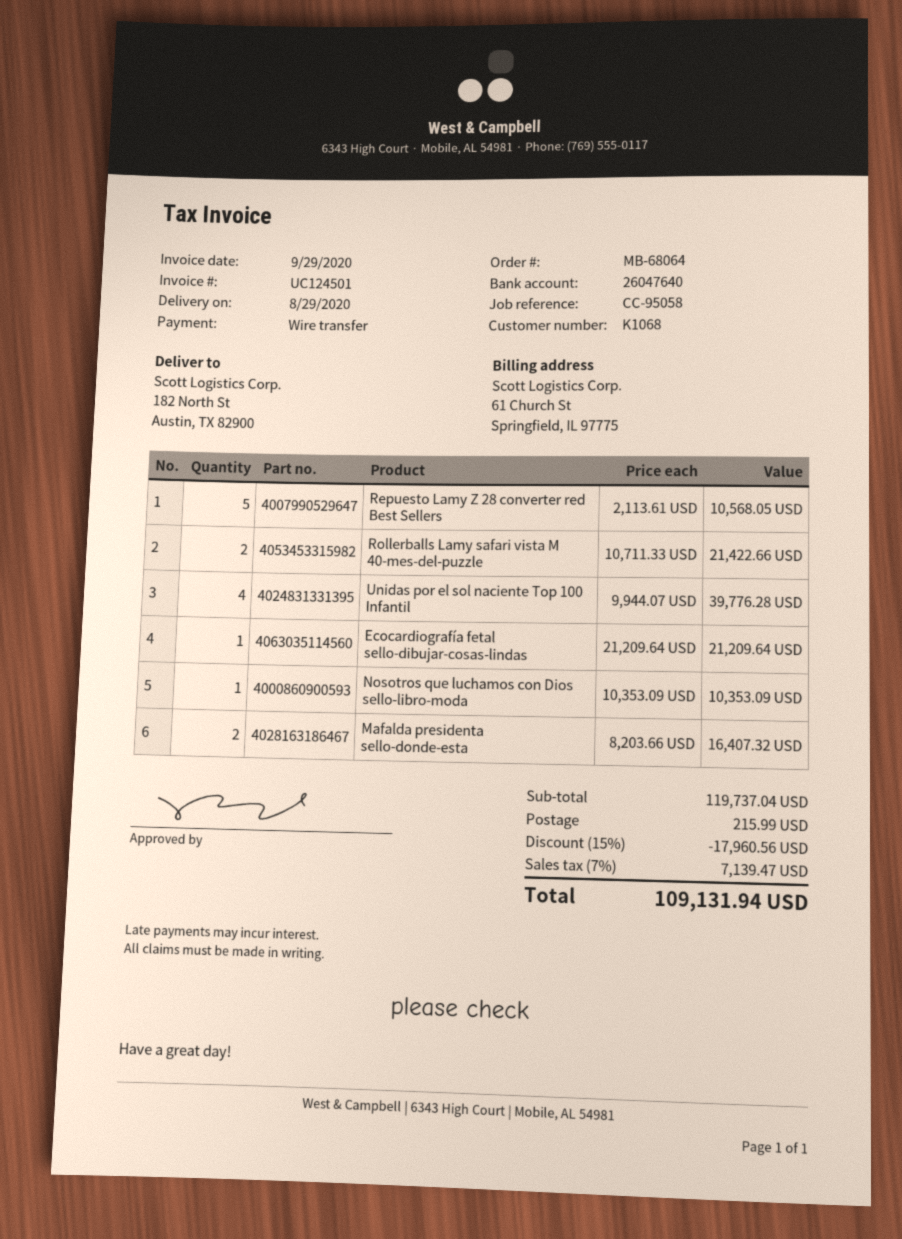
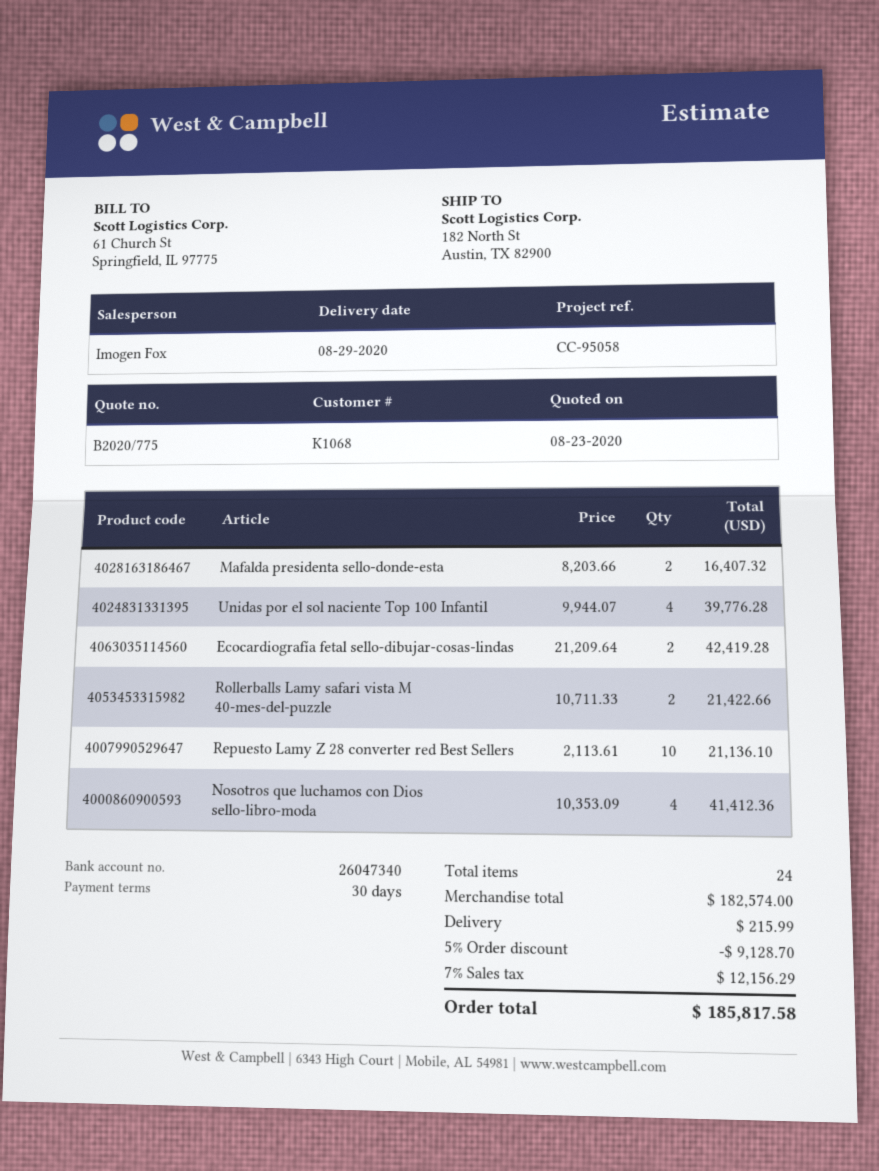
bank account: 26047640 -> 26047340
Repuesto Lamy Z 28 converter red Best Sellers: 5 x 2113.61 = 10568.05 -> 10 x 2113.61 = 21136.10
Ecocardiografía fetal sello-dibujar-cosas-lindas: 1 x 21209.64 = 21209.64 -> 2 x 21209.64 = 42419.28
Nosotros que luchamos con Dios sello-libro-moda: 1 x 10353.09 = 10353.09 -> 4 x 10353.09 = 41412.36
subtotal: 119737.04 -> 182574.00
discount: 15% = 17960.56 -> 5% = 9128.70
tax: 7% = 7139.47 -> 7% = 12156.29
total: 109131.94 -> 185817.58

